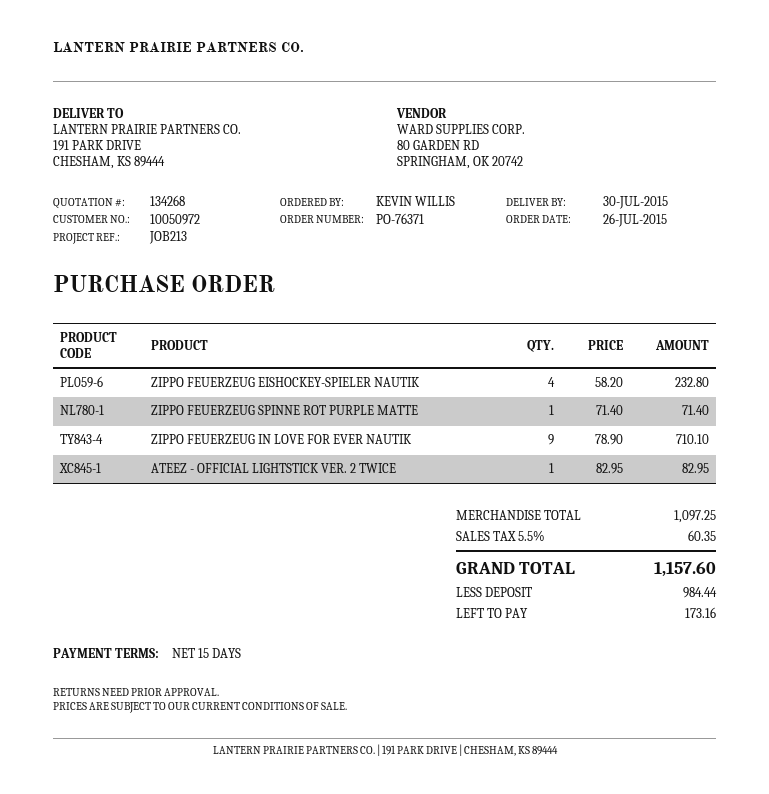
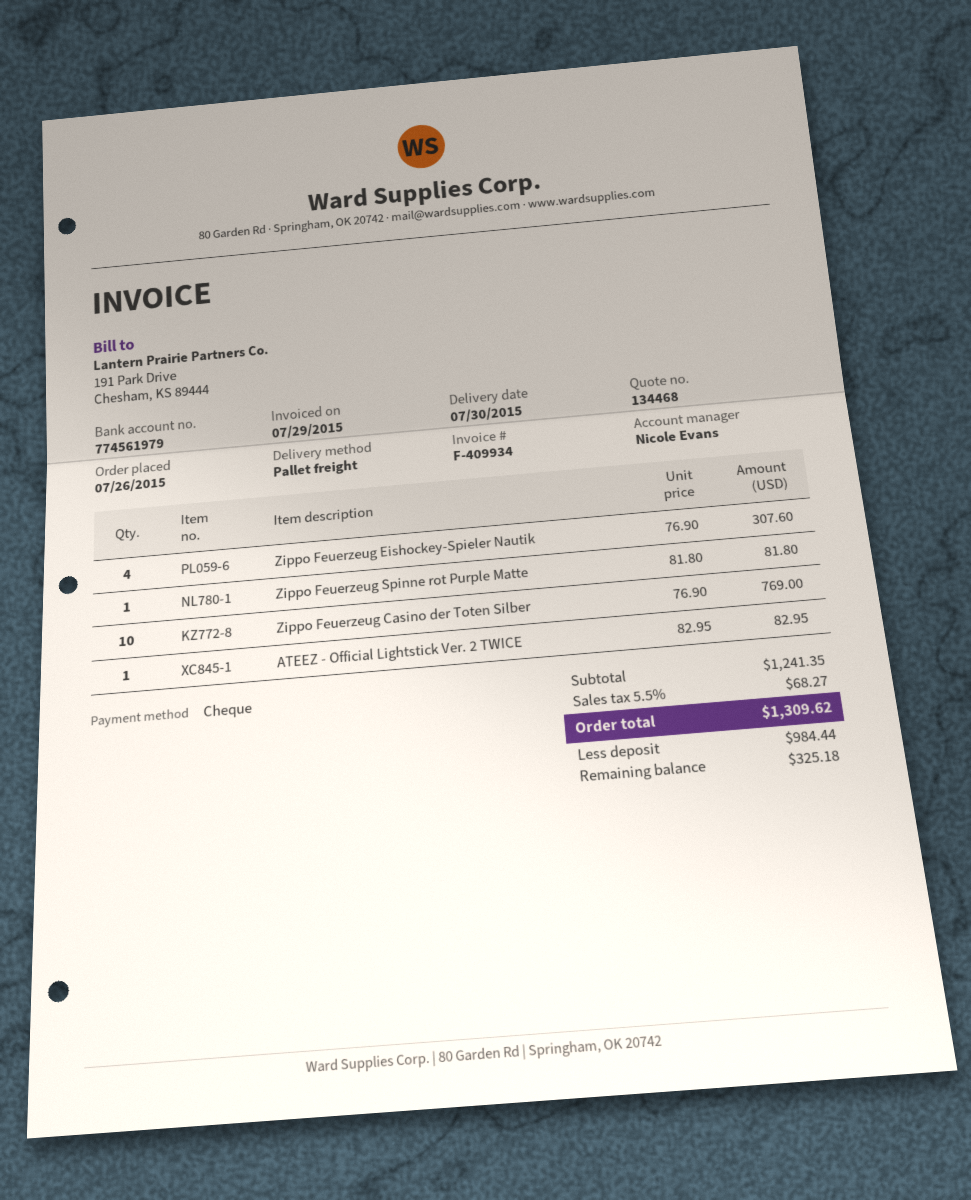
quote number: 134268 -> 134468
ZIPPO FEUERZEUG EISHOCKEY-SPIELER NAUTIK: 4 x 58.20 = 232.80 -> 4 x 76.90 = 307.60
ZIPPO FEUERZEUG SPINNE ROT PURPLE MATTE: 1 x 71.40 = 71.40 -> 1 x 81.80 = 81.80
ZIPPO FEUERZEUG IN LOVE FOR EVER NAUTIK: 9 x 78.90 = 710.10 -> none
Zippo Feuerzeug Casino der Toten Silber: none -> 10 x 76.90 = 769.00
subtotal: 1097.25 -> 1241.35
tax: 5.5% = 60.35 -> 5.5% = 68.27
total: 1157.60 -> 1309.62
balance: 173.16 -> 325.18

